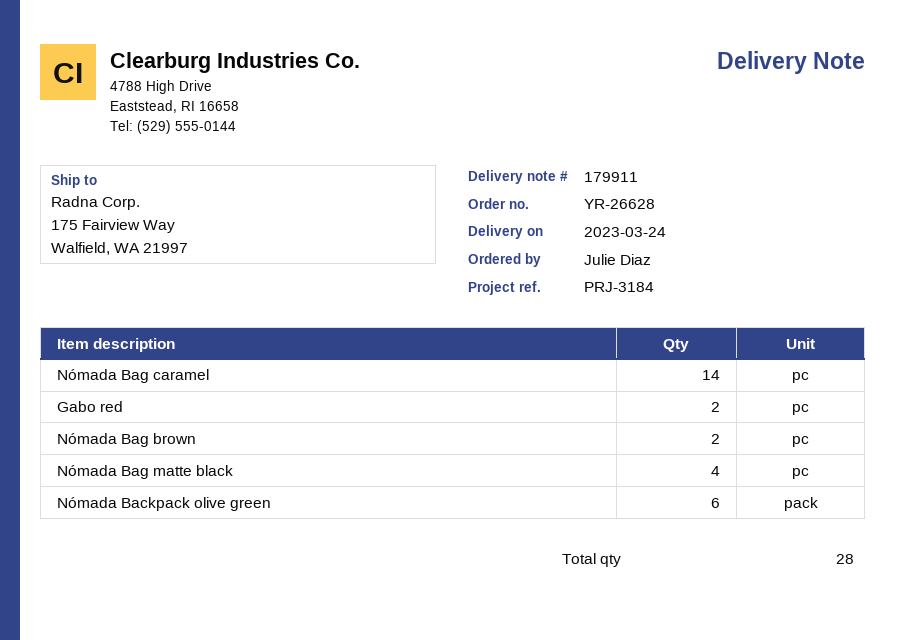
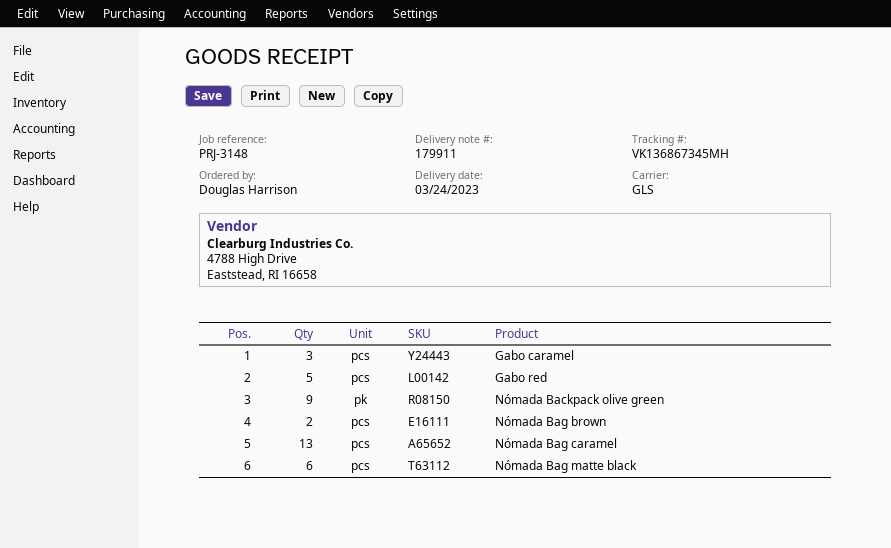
reference: PRJ-3184 -> PRJ-3148
ordered by: Julie Diaz -> Douglas Harrison
Nómada Bag caramel: 14 -> 13
Gabo red: 2 -> 5
Nómada Bag matte black: 4 -> 6
Nómada Backpack olive green: 6 -> 9
Gabo caramel: none -> 3

